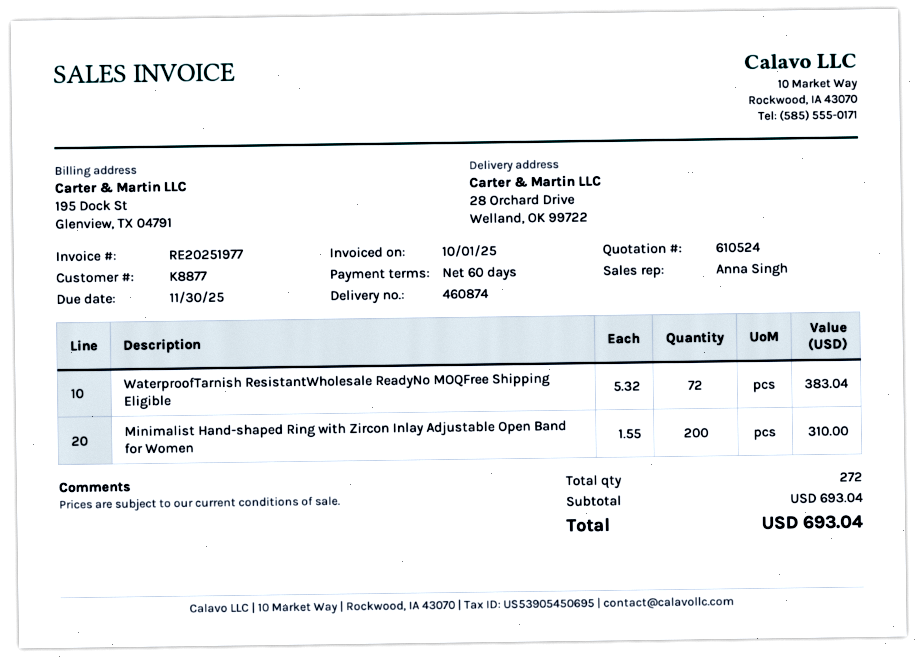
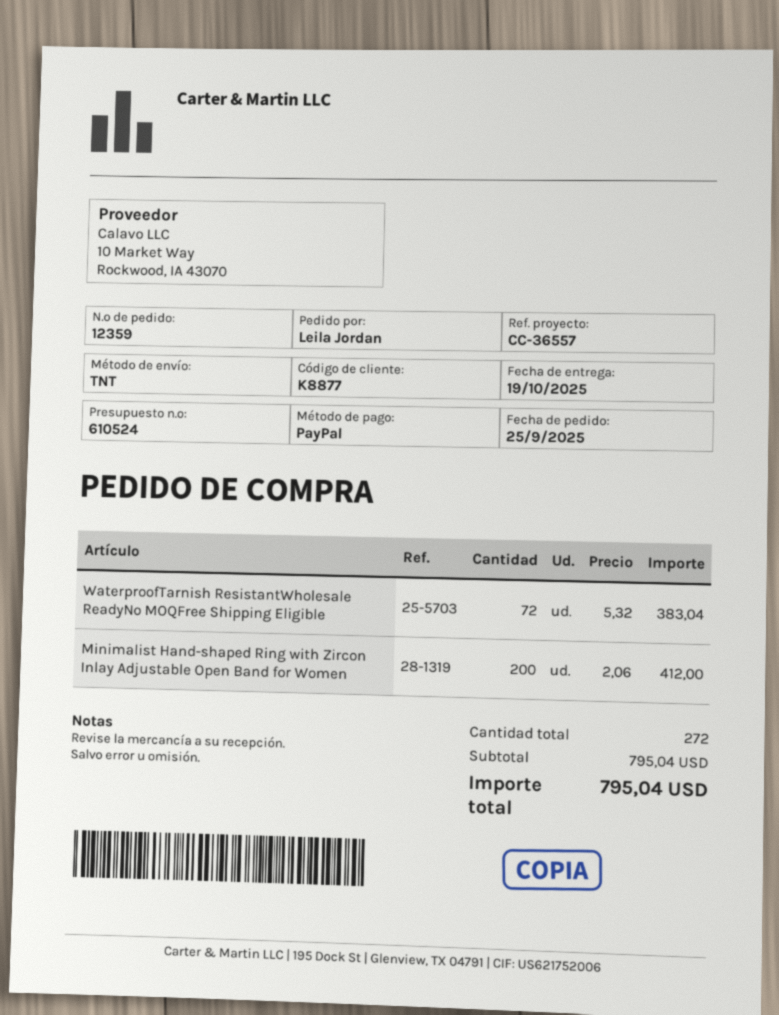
Minimalist Hand-shaped Ring with Zircon Inlay Adjustable Open Band for Women: 200 x 1.55 = 310.00 -> 200 x 2.06 = 412.00
subtotal: 693.04 -> 795.04
total: 693.04 -> 795.04

